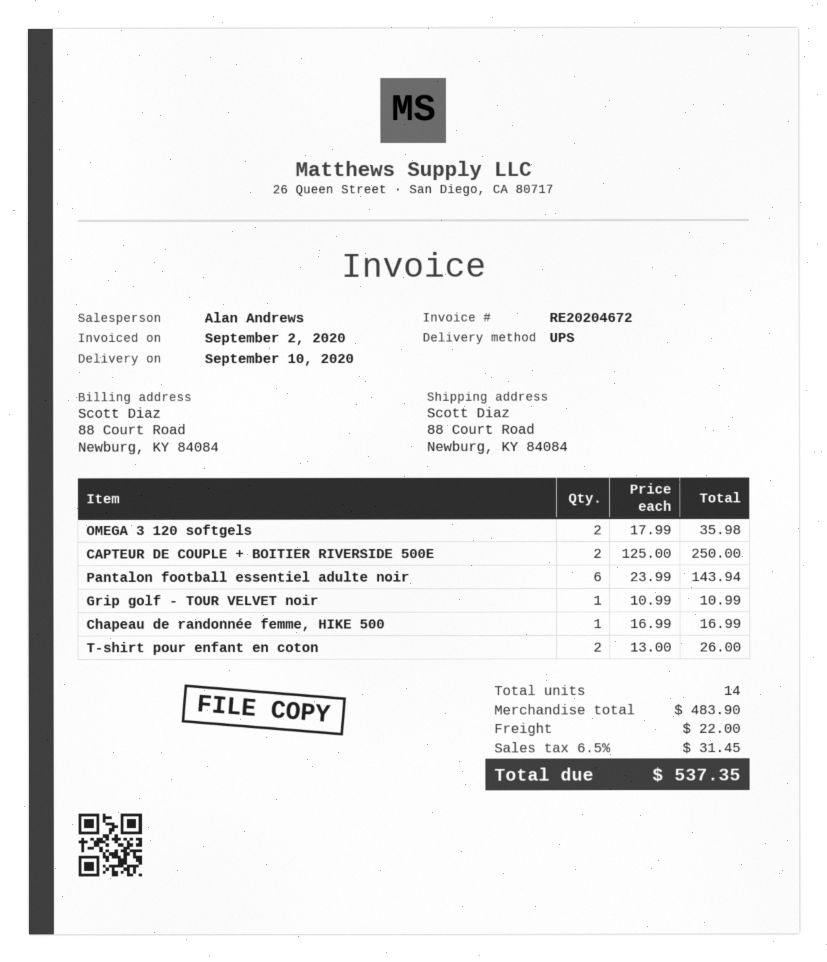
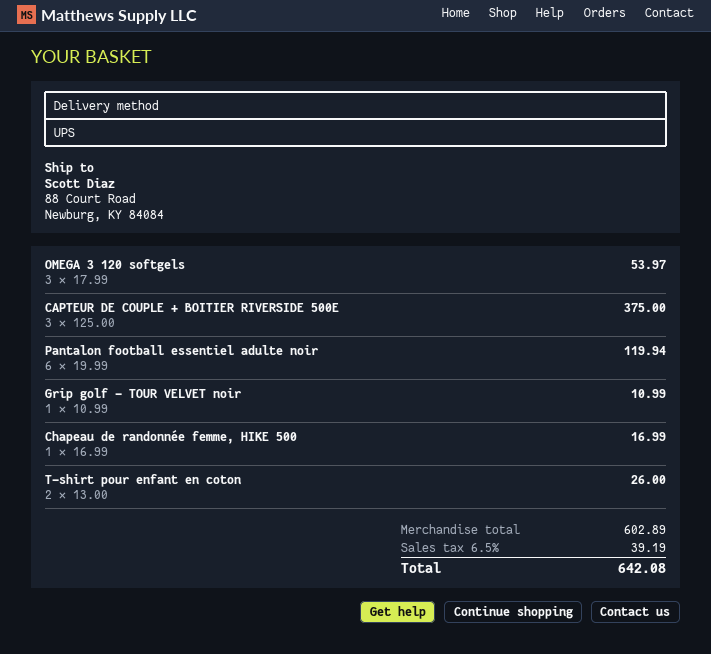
OMEGA 3 120 softgels: 2 x 17.99 = 35.98 -> 3 x 17.99 = 53.97
CAPTEUR DE COUPLE + BOITIER RIVERSIDE 500E: 2 x 125.00 = 250.00 -> 3 x 125.00 = 375.00
Pantalon football essentiel adulte noir: 6 x 23.99 = 143.94 -> 6 x 19.99 = 119.94
subtotal: 483.90 -> 602.89
shipping: 22.00 -> none
tax: 6.5% = 31.45 -> 6.5% = 39.19
total: 537.35 -> 642.08

